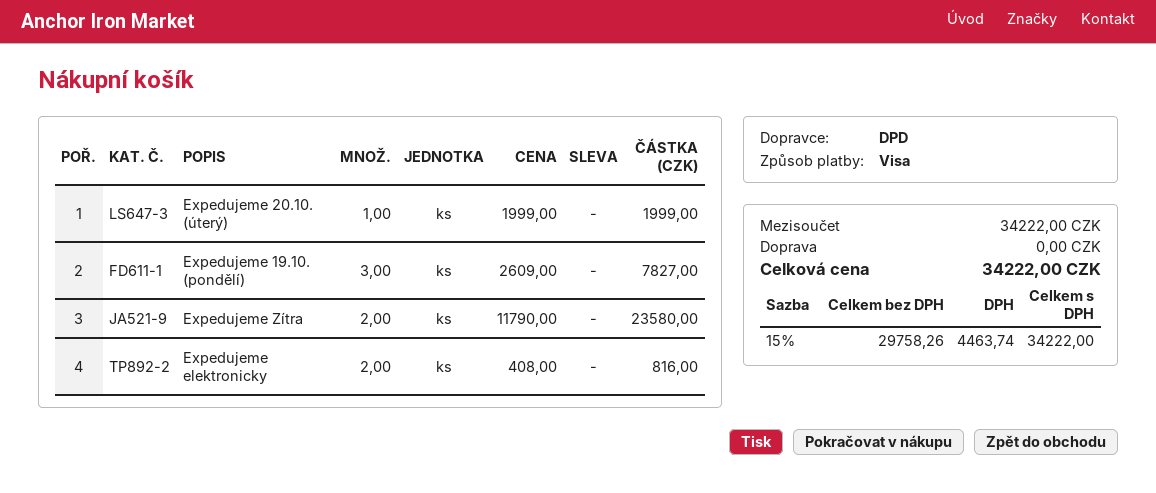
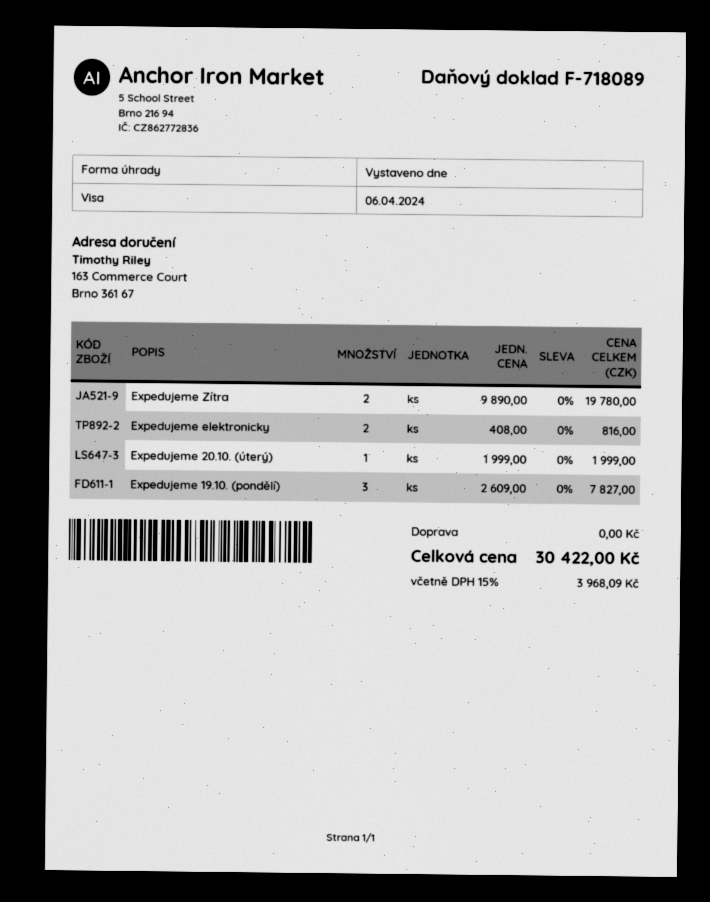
Expedujeme Zítra: 2 x 11790.00 = 23580.00 -> 2 x 9890.00 = 19780.00
tax: 15% = 4463.74 -> 15% = 3968.09
total: 34222.00 -> 30422.00

